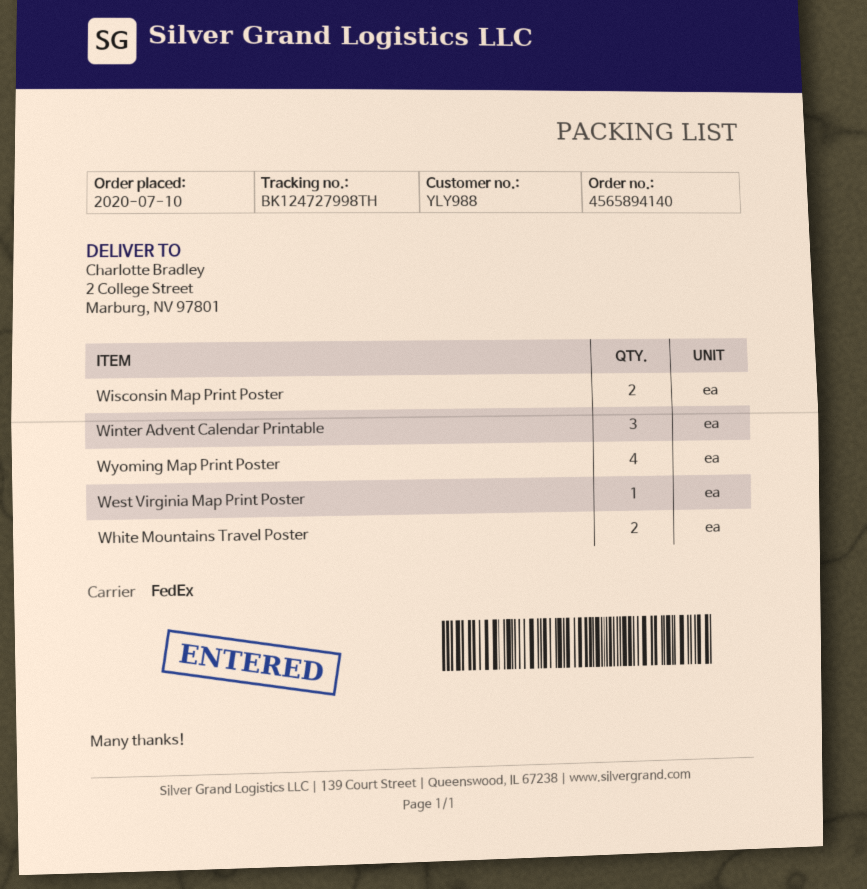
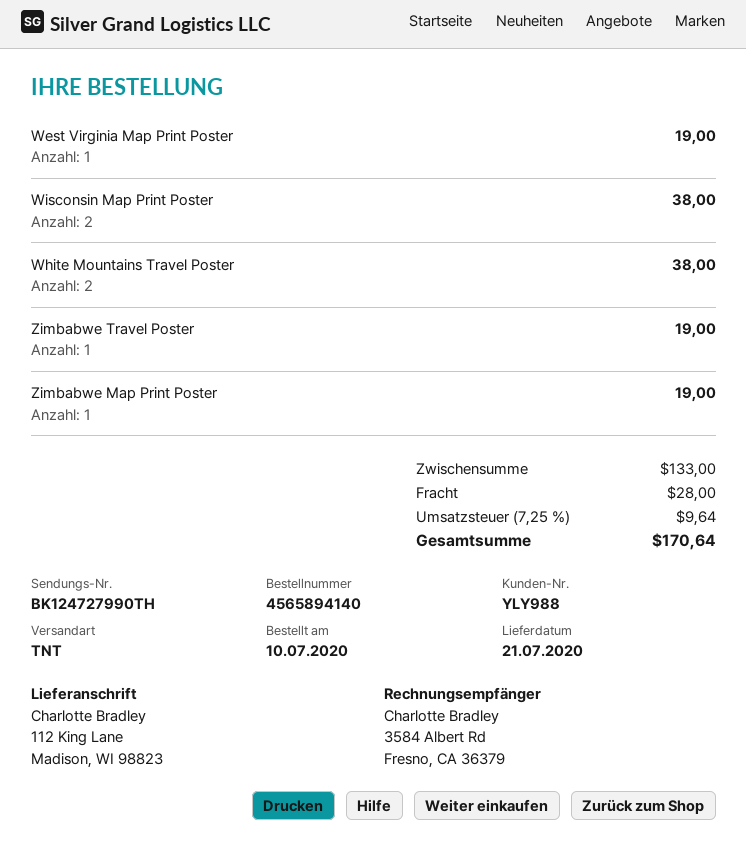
shipping method: FedEx -> TNT
tracking number: BK124727998TH -> BK124727990TH
ship to: 2 College Street, Marburg, NV 97801 -> 112 King Lane, Madison, WI 98823
Winter Advent Calendar Printable: 3 -> none
Wyoming Map Print Poster: 4 -> none
Zimbabwe Travel Poster: none -> 1
Zimbabwe Map Print Poster: none -> 1

